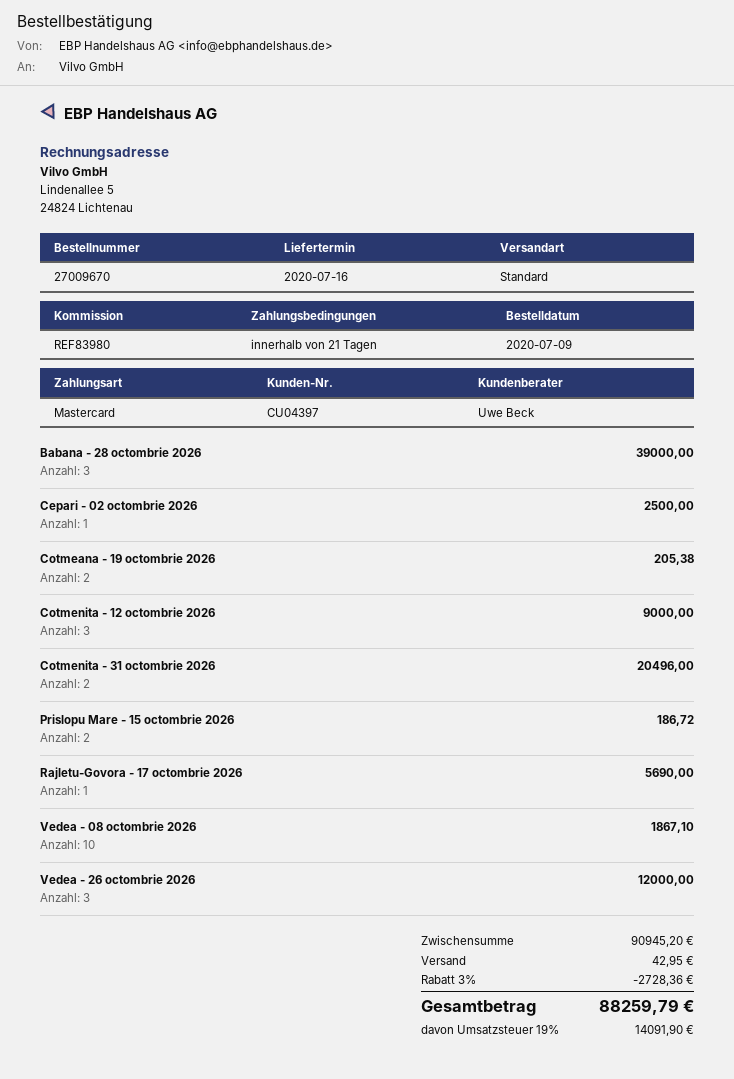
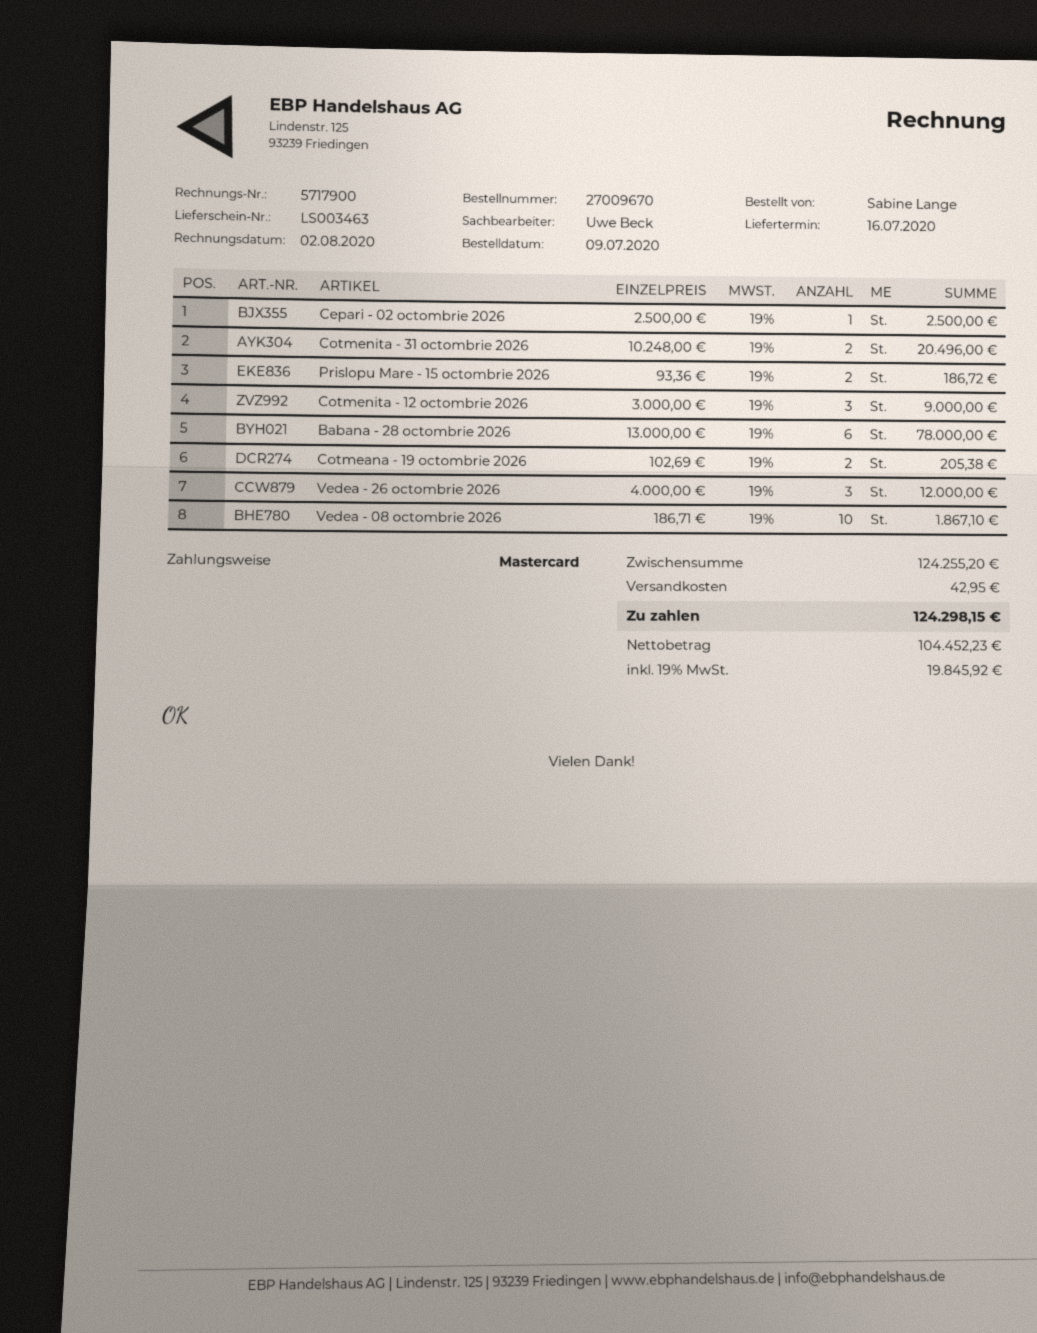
Babana - 28 octombrie 2026: 3 for 39000.00 -> 6 for 78000.00
Rajletu-Govora - 17 octombrie 2026: 1 for 5690.00 -> none
subtotal: 90945.20 -> 124255.20
discount: 3% = 2728.36 -> none
tax: 19% = 14091.90 -> 19% = 19845.92
total: 88259.79 -> 124298.15

